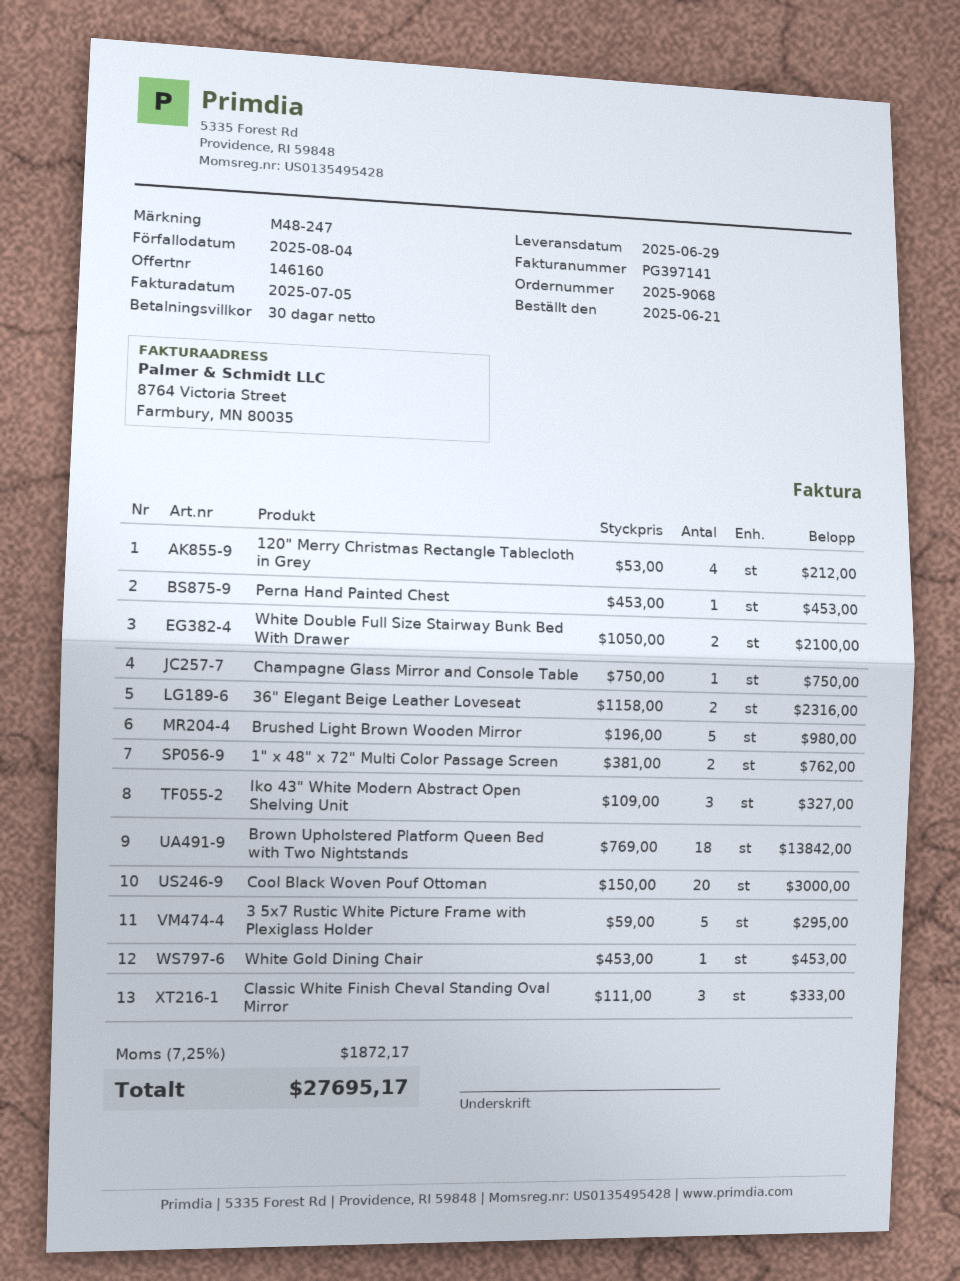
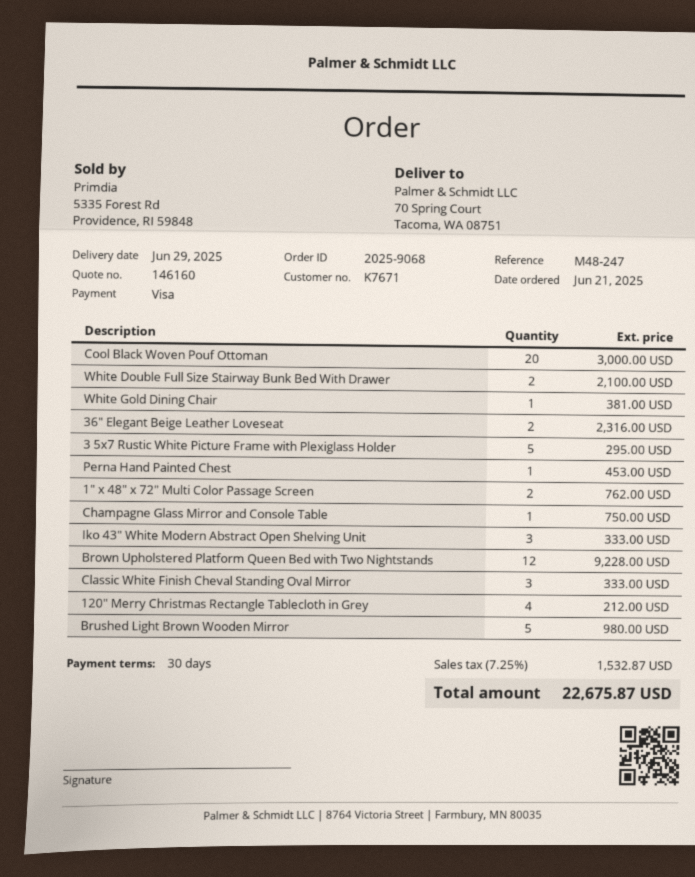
Iko 43" White Modern Abstract Open Shelving Unit: 3 for 327.00 -> 3 for 333.00
Brown Upholstered Platform Queen Bed with Two Nightstands: 18 for 13842.00 -> 12 for 9228.00
White Gold Dining Chair: 1 for 453.00 -> 1 for 381.00
tax: 7.25% = 1872.17 -> 7.25% = 1532.87
total: 27695.17 -> 22675.87

